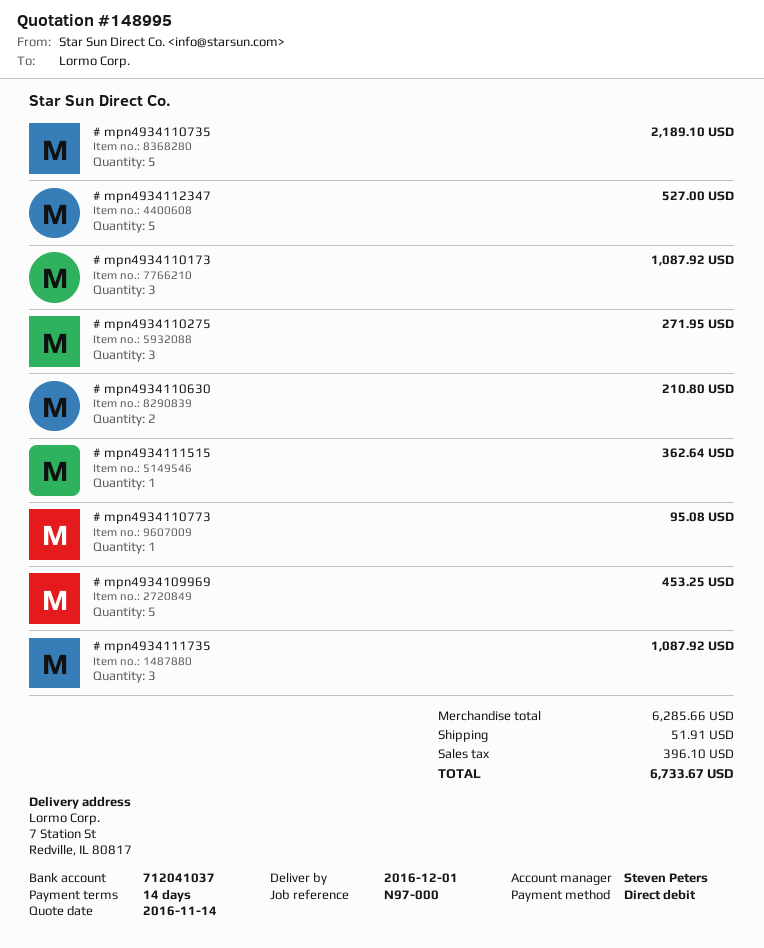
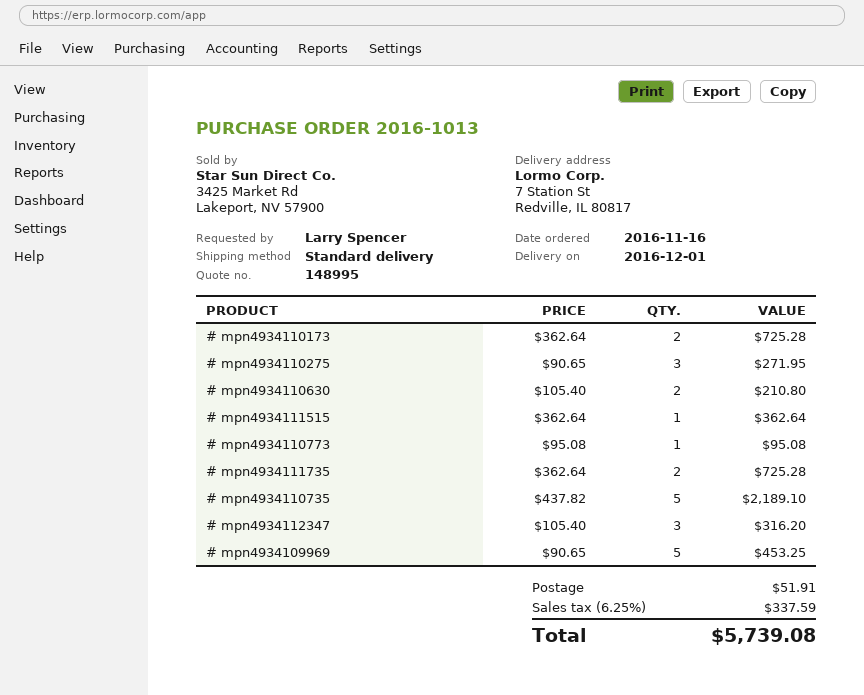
# mpn4934112347: 5 for 527.00 -> 3 for 316.20
# mpn4934110173: 3 for 1087.92 -> 2 for 725.28
# mpn4934111735: 3 for 1087.92 -> 2 for 725.28
tax: 396.10 -> 337.59
total: 6733.67 -> 5739.08

